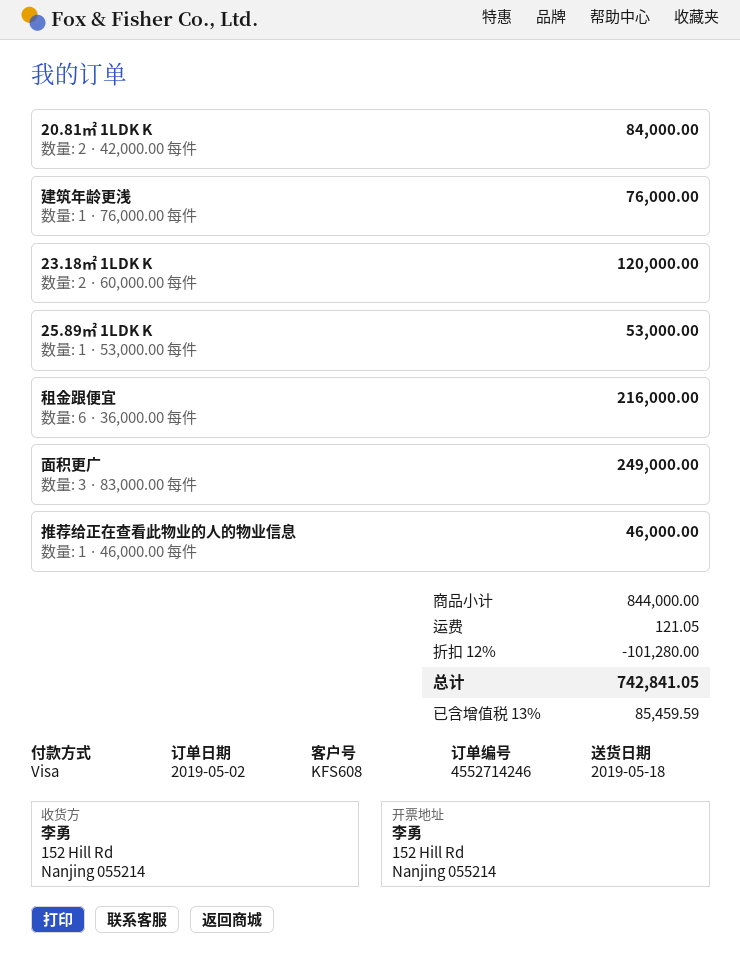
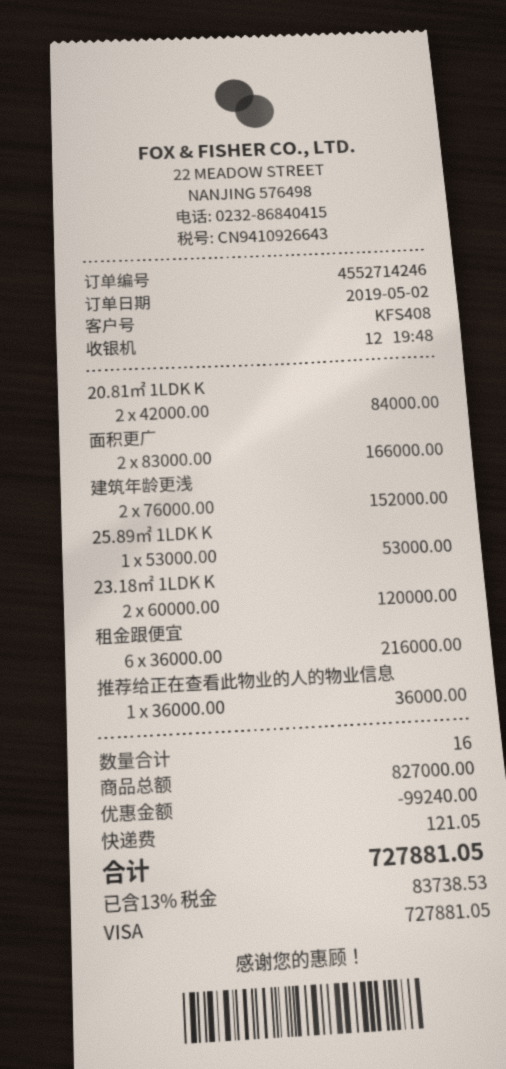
customer number: KFS608 -> KFS408
建筑年龄更浅: 1 x 76000.00 = 76000.00 -> 2 x 76000.00 = 152000.00
面积更广: 3 x 83000.00 = 249000.00 -> 2 x 83000.00 = 166000.00
推荐给正在查看此物业的人的物业信息: 1 x 46000.00 = 46000.00 -> 1 x 36000.00 = 36000.00
subtotal: 844000.00 -> 827000.00
discount: 101280.00 -> 99240.00
tax: 13% = 85459.59 -> 13% = 83738.53
total: 742841.05 -> 727881.05

